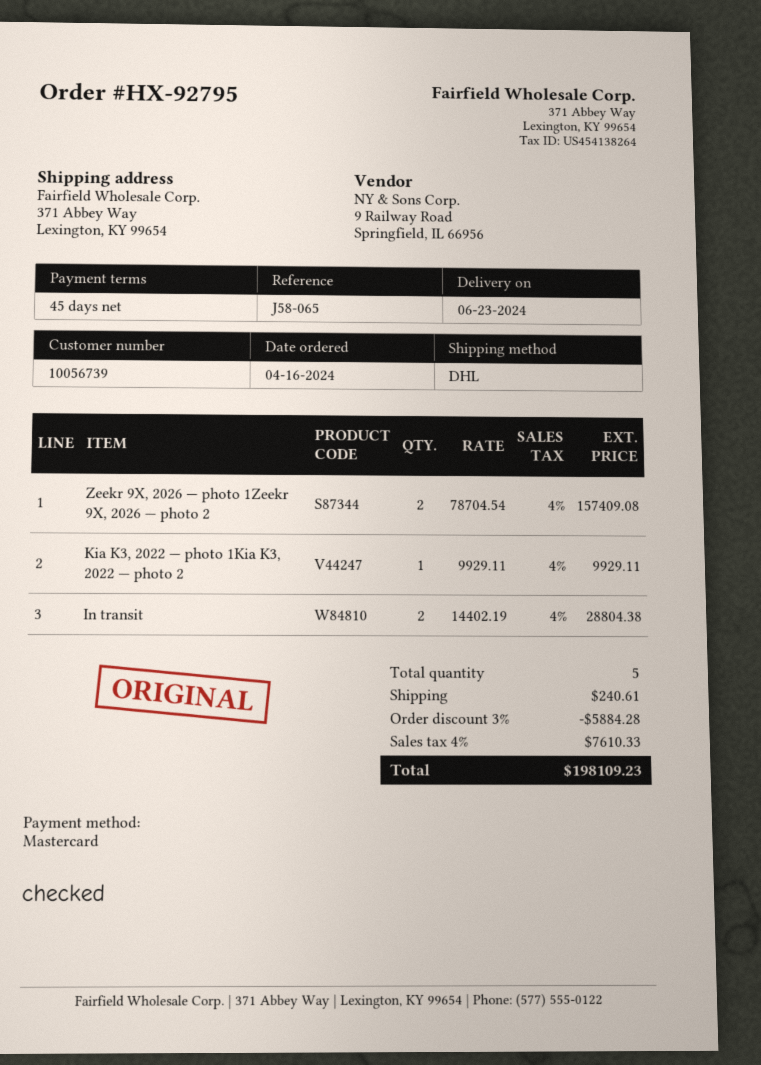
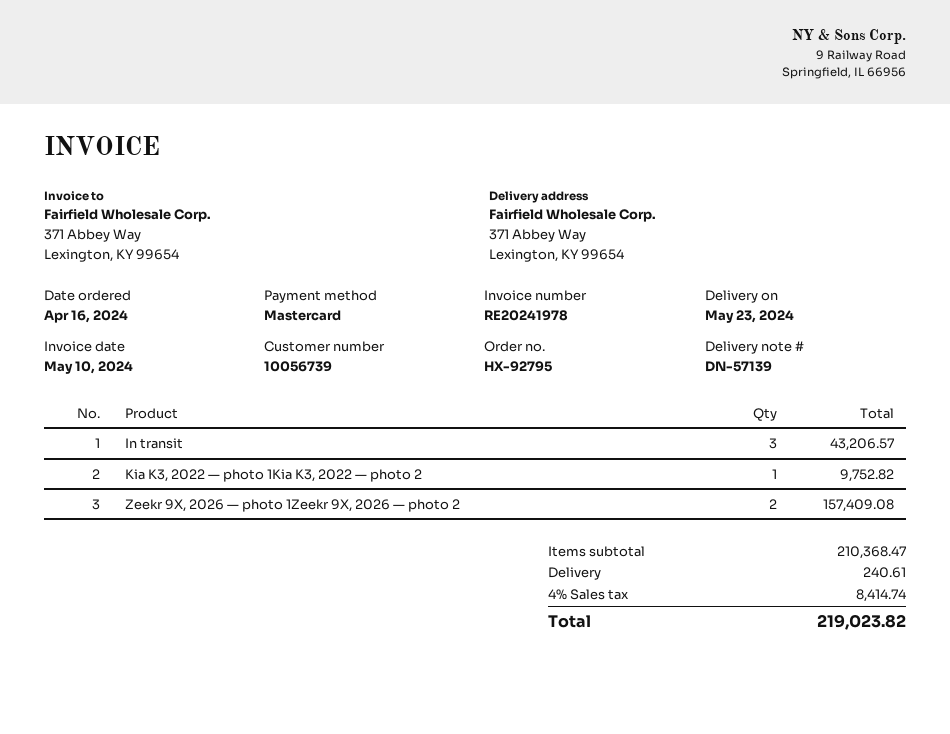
delivery date: 2024-06-23 -> 2024-05-23
Kia K3, 2022 — photo 1Kia K3, 2022 — photo 2: 1 for 9929.11 -> 1 for 9752.82
In transit: 2 for 28804.38 -> 3 for 43206.57
discount: 3% = 5884.28 -> none
tax: 4% = 7610.33 -> 4% = 8414.74
total: 198109.23 -> 219023.82

